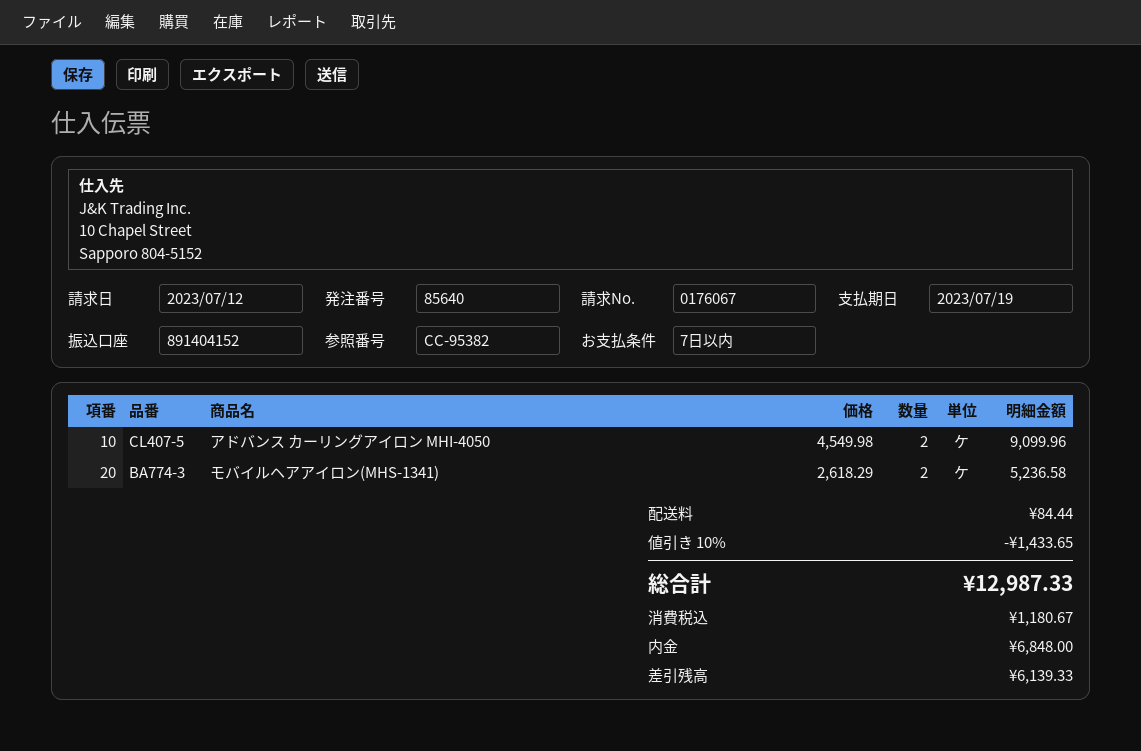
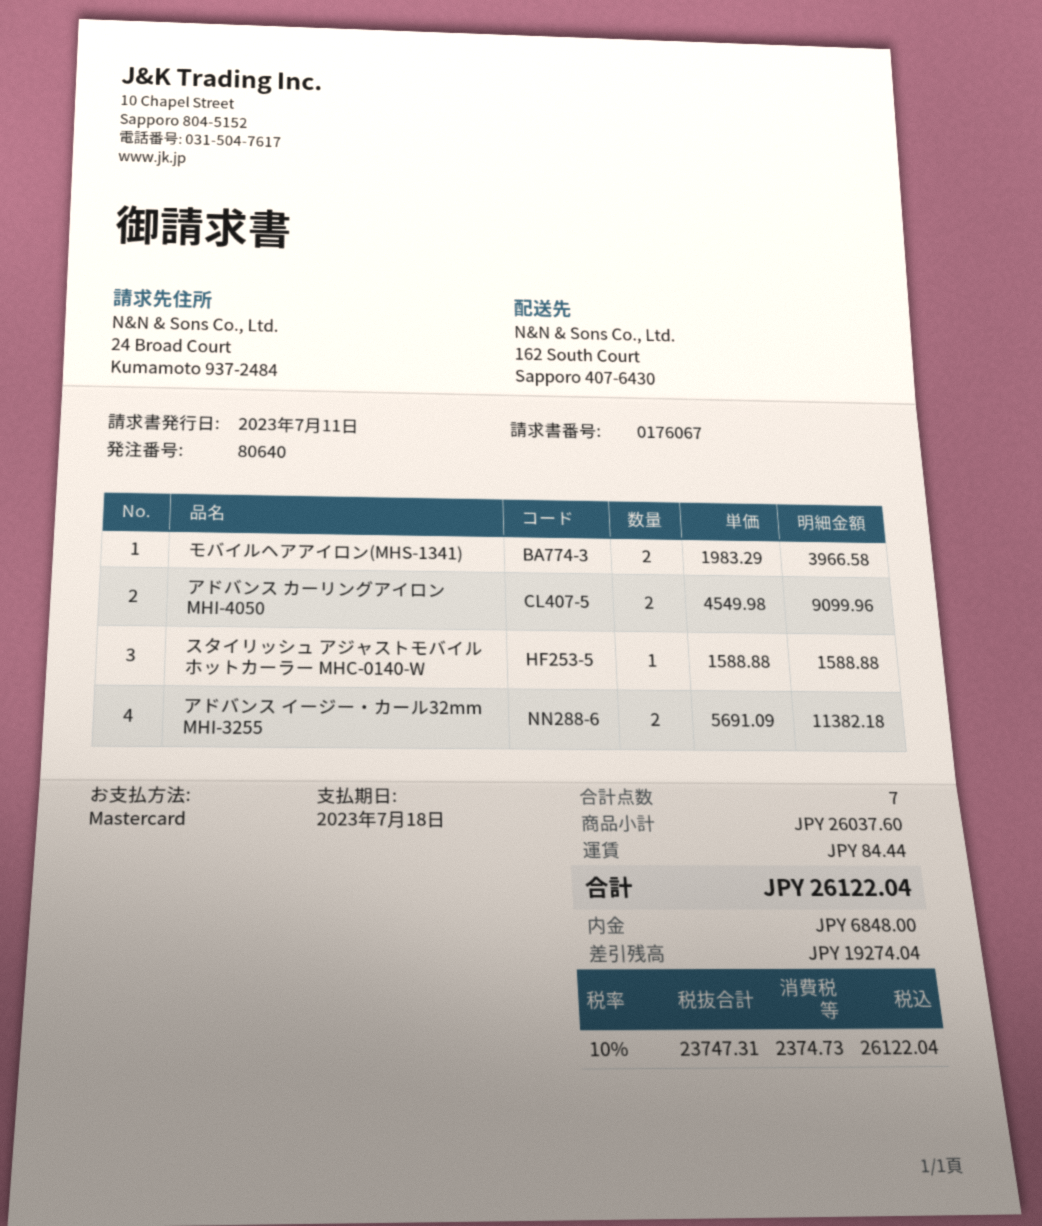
order number: 85640 -> 80640
invoice date: 2023-07-12 -> 2023-07-11
due date: 2023-07-19 -> 2023-07-18
モバイルヘアアイロン(MHS-1341): 2 x 2618.29 = 5236.58 -> 2 x 1983.29 = 3966.58
スタイリッシュ アジャストモバイルホットカーラー MHC-0140-W: none -> 1 x 1588.88 = 1588.88
アドバンス イージー・カール32mm MHI-3255: none -> 2 x 5691.09 = 11382.18
discount: 10% = 1433.65 -> none
tax: 1180.67 -> 2374.73
total: 12987.33 -> 26122.04
balance: 6139.33 -> 19274.04

